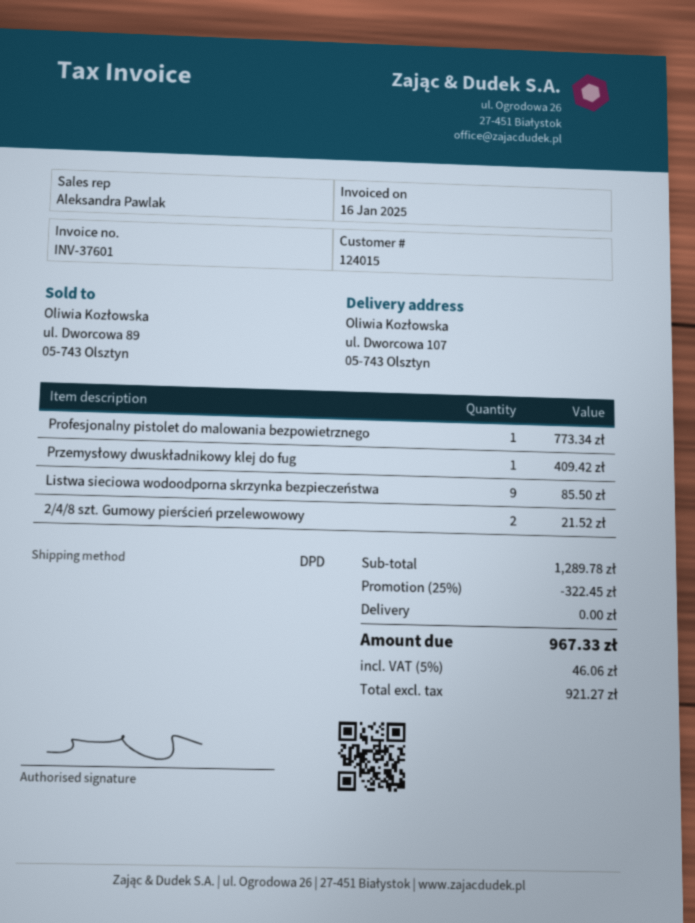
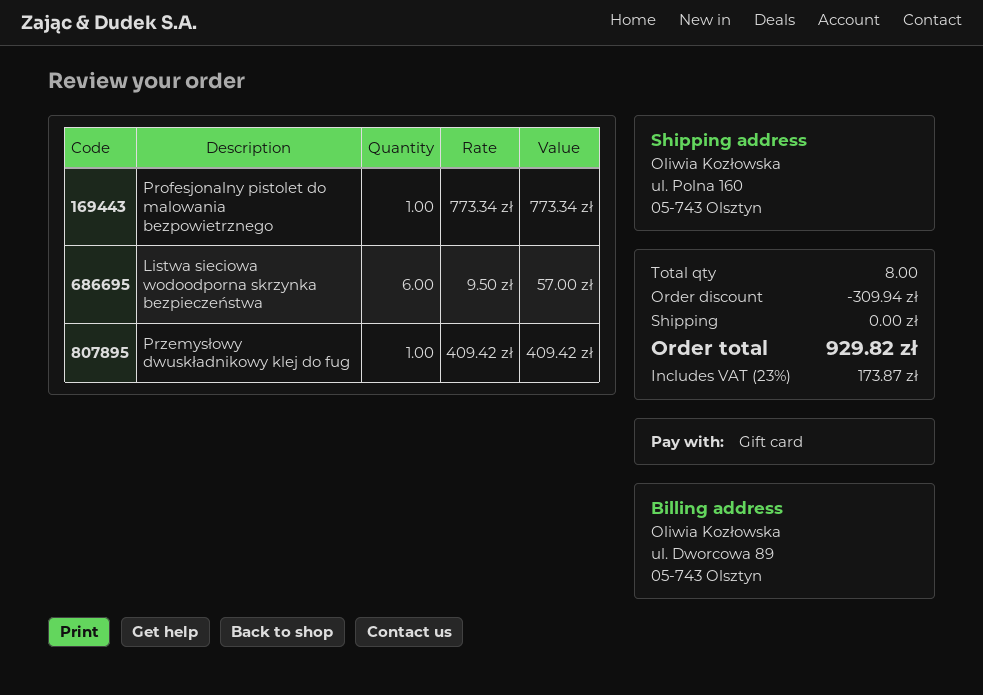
ship to: ul. Dworcowa 107, 05-743 Olsztyn -> ul. Polna 160, 05-743 Olsztyn
Listwa sieciowa wodoodporna skrzynka bezpieczeństwa: 9 for 85.50 -> 6 for 57.00
2/4/8 szt. Gumowy pierścień przelewowowy: 2 for 21.52 -> none
discount: 322.45 -> 309.94
tax: 5% = 46.06 -> 23% = 173.87
total: 967.33 -> 929.82

